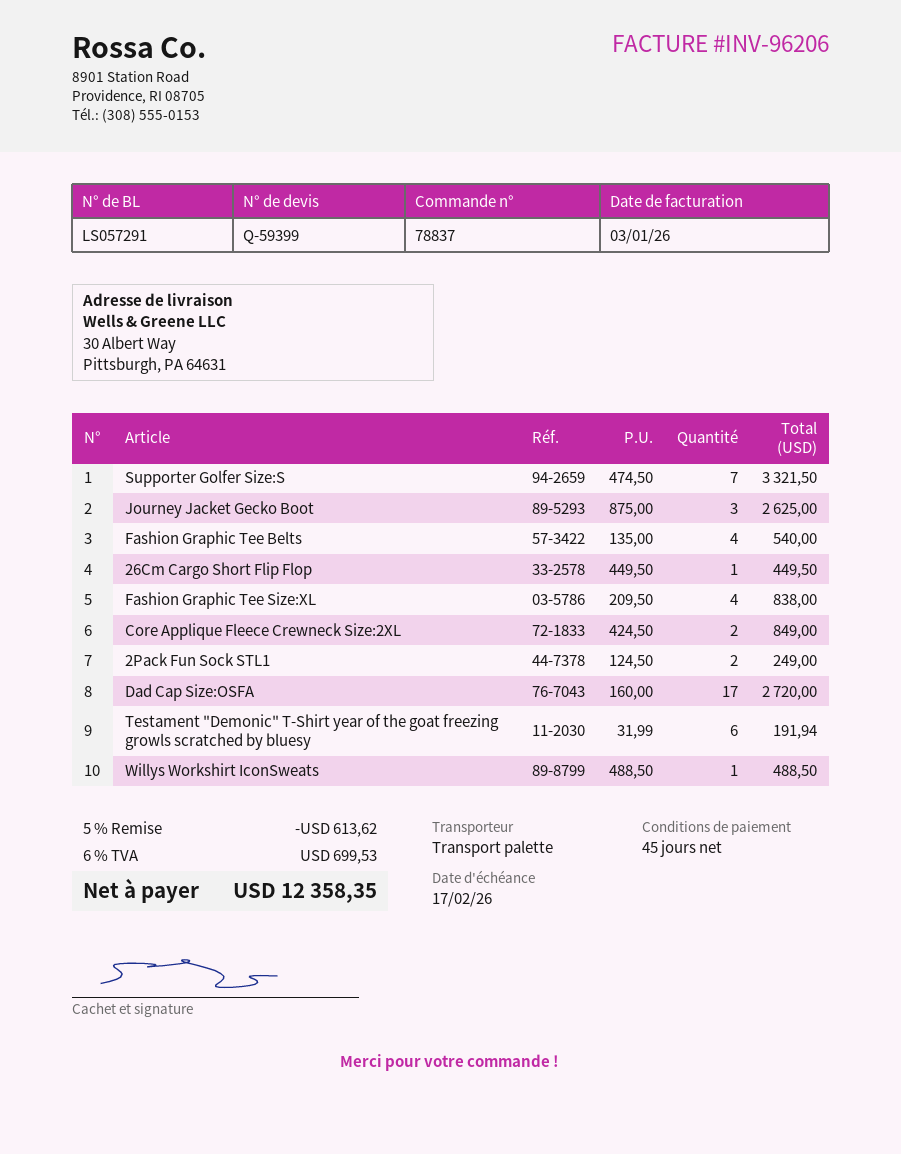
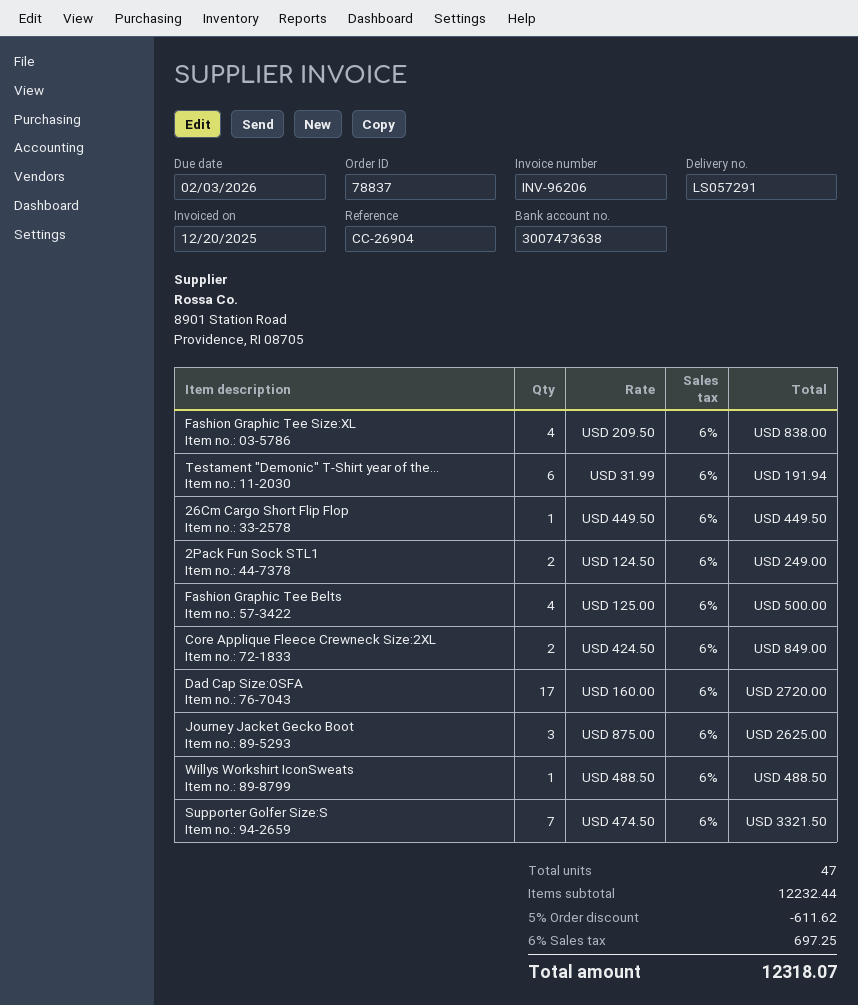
invoice date: 2026-01-03 -> 2025-12-20
due date: 2026-02-17 -> 2026-02-03
Fashion Graphic Tee Belts: 4 x 135.00 = 540.00 -> 4 x 125.00 = 500.00
discount: 5% = 613.62 -> 5% = 611.62
tax: 6% = 699.53 -> 6% = 697.25
total: 12358.35 -> 12318.07

